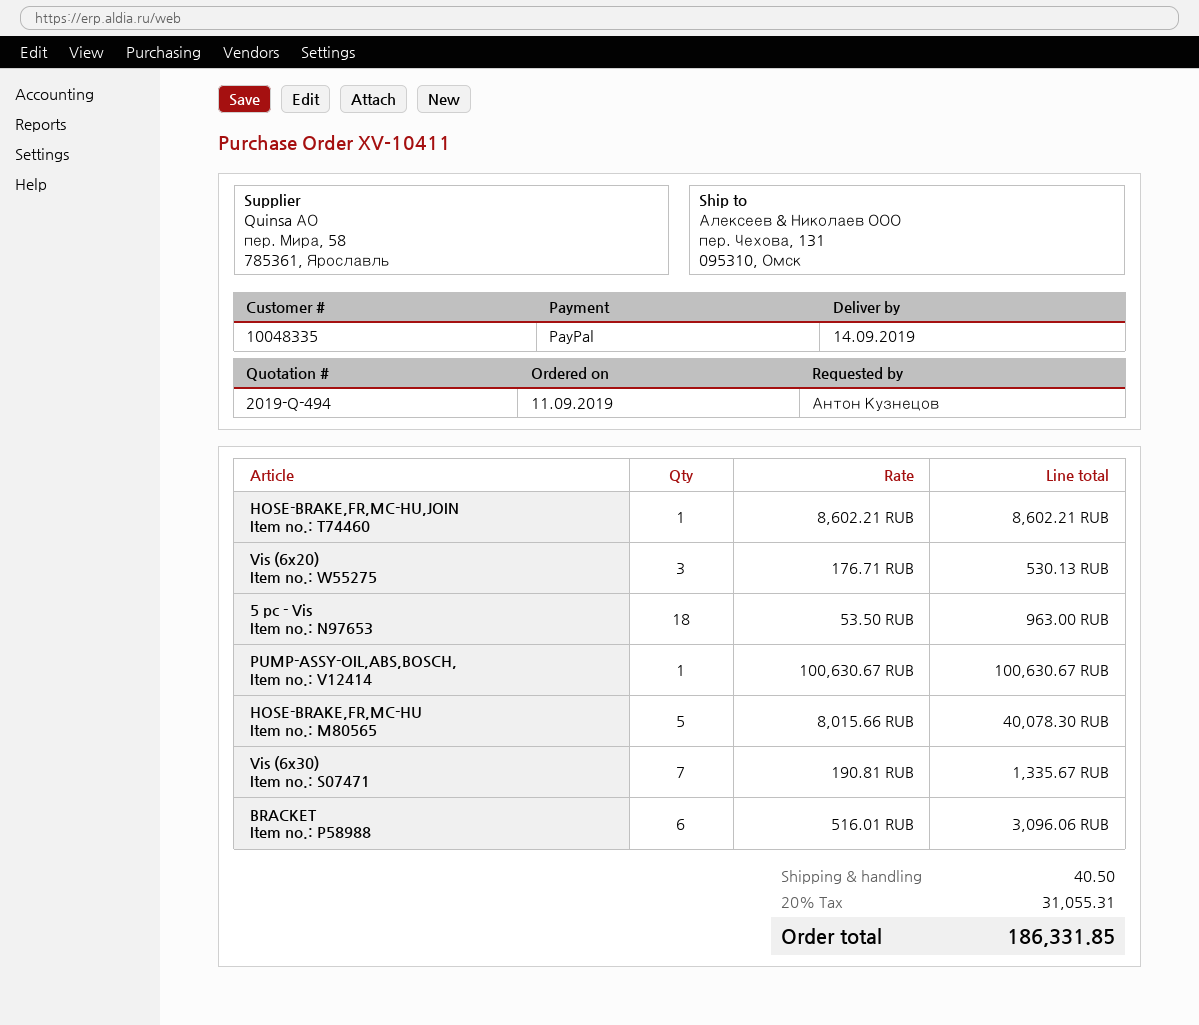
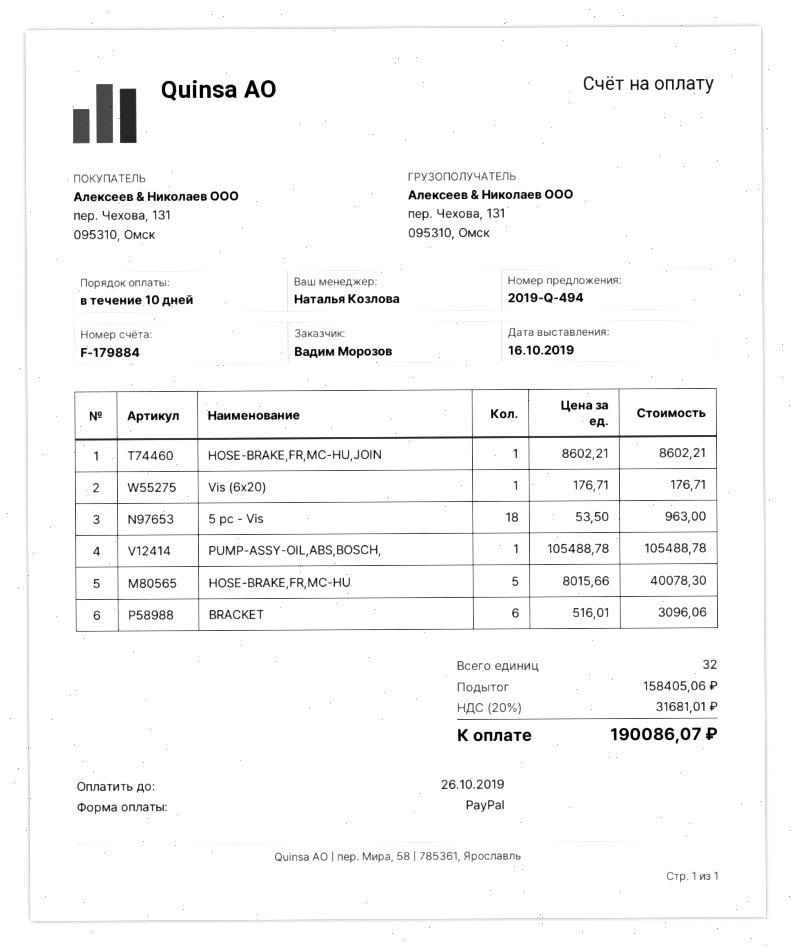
ordered by: Антон Кузнецов -> Вадим Морозов
Vis (6x20): 3 x 176.71 = 530.13 -> 1 x 176.71 = 176.71
PUMP-ASSY-OIL,ABS,BOSCH,: 1 x 100630.67 = 100630.67 -> 1 x 105488.78 = 105488.78
Vis (6x30): 7 x 190.81 = 1335.67 -> none
shipping: 40.50 -> none
tax: 20% = 31055.31 -> 20% = 31681.01
total: 186331.85 -> 190086.07

